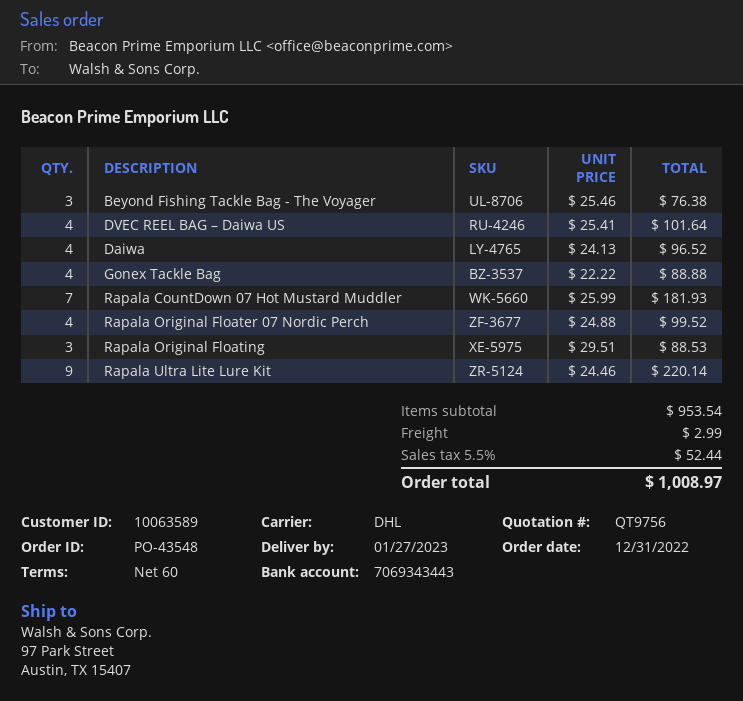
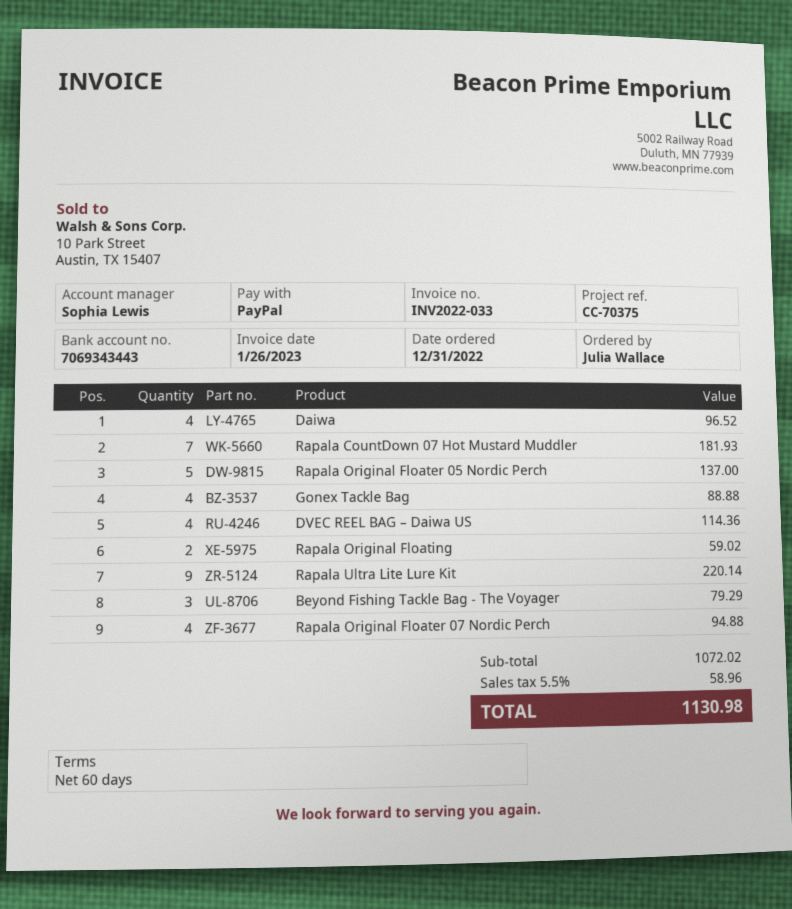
Beyond Fishing Tackle Bag - The Voyager: 3 for 76.38 -> 3 for 79.29
DVEC REEL BAG – Daiwa US: 4 for 101.64 -> 4 for 114.36
Rapala Original Floater 07 Nordic Perch: 4 for 99.52 -> 4 for 94.88
Rapala Original Floating: 3 for 88.53 -> 2 for 59.02
Rapala Original Floater 05 Nordic Perch: none -> 5 for 137.00
subtotal: 953.54 -> 1072.02
shipping: 2.99 -> none
tax: 5.5% = 52.44 -> 5.5% = 58.96
total: 1008.97 -> 1130.98

